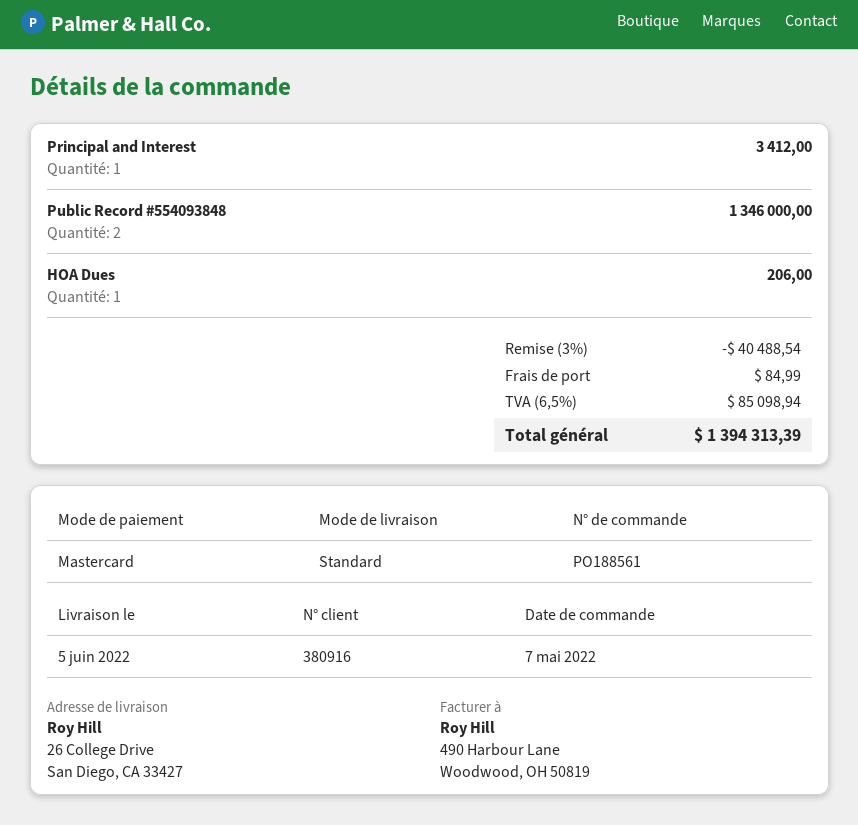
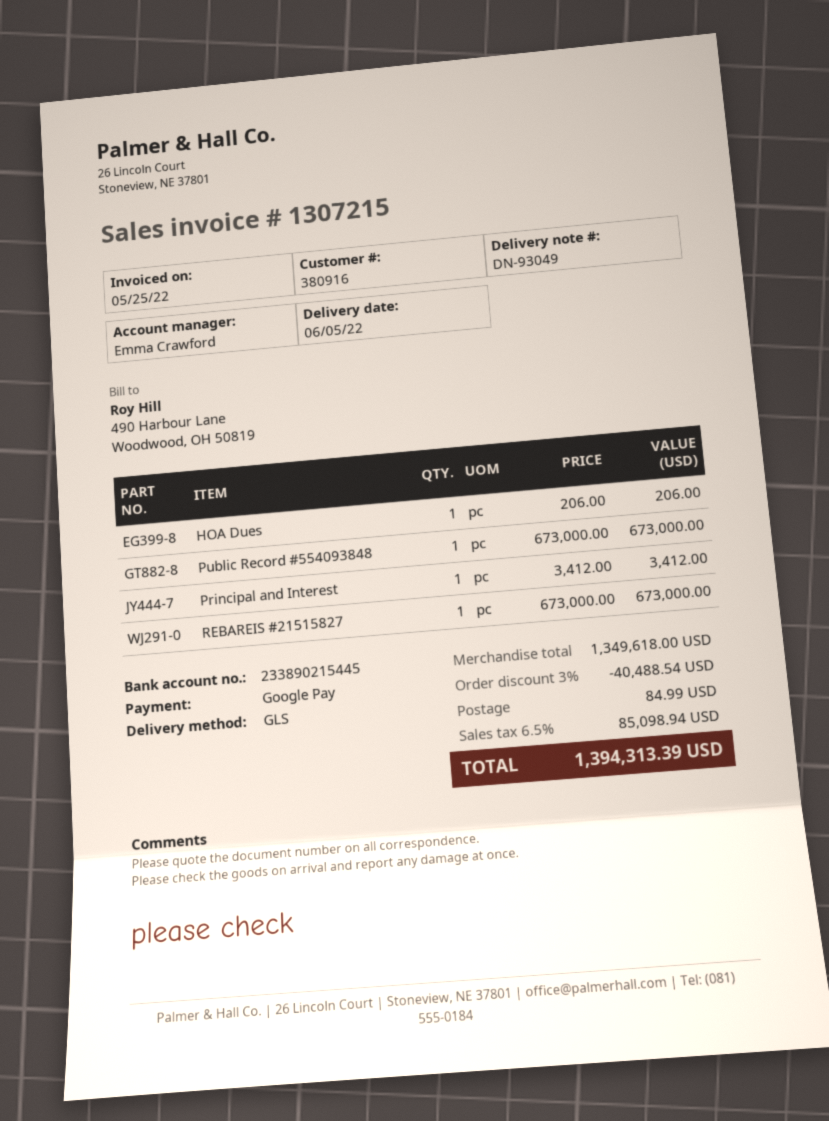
payment method: Mastercard -> Google Pay
shipping method: standard -> GLS
Public Record #554093848: 2 for 1346000.00 -> 1 for 673000.00
REBAREIS #21515827: none -> 1 for 673000.00

